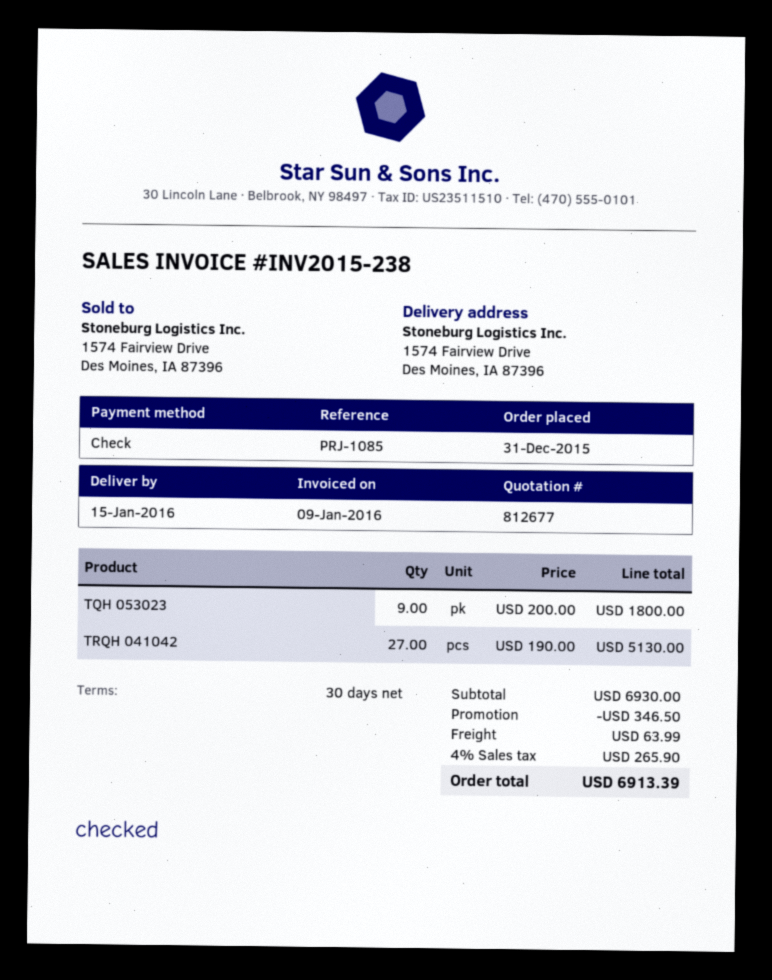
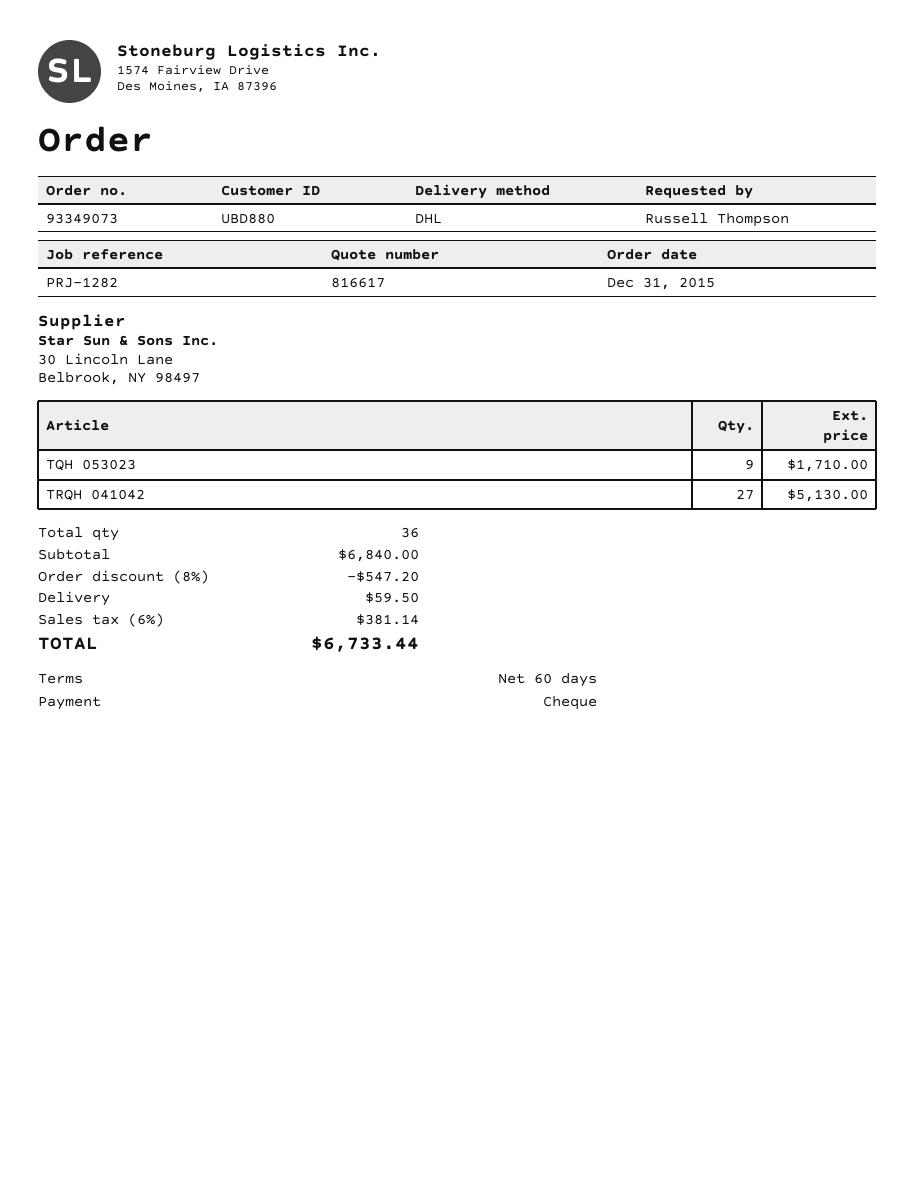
quote number: 812677 -> 816617
payment terms: 30 days -> 60 days
reference: PRJ-1085 -> PRJ-1282
TQH 053023: 9 for 1800.00 -> 9 for 1710.00
subtotal: 6930.00 -> 6840.00
discount: 346.50 -> 547.20
shipping: 63.99 -> 59.50
tax: 4% = 265.90 -> 6% = 381.14
total: 6913.39 -> 6733.44

